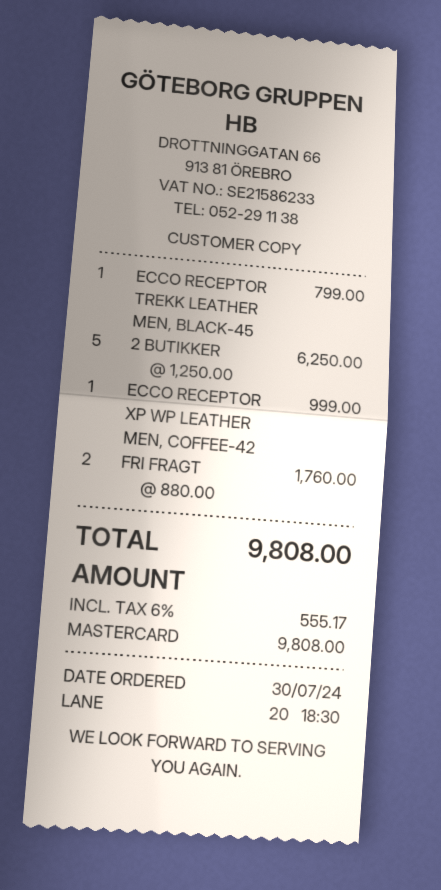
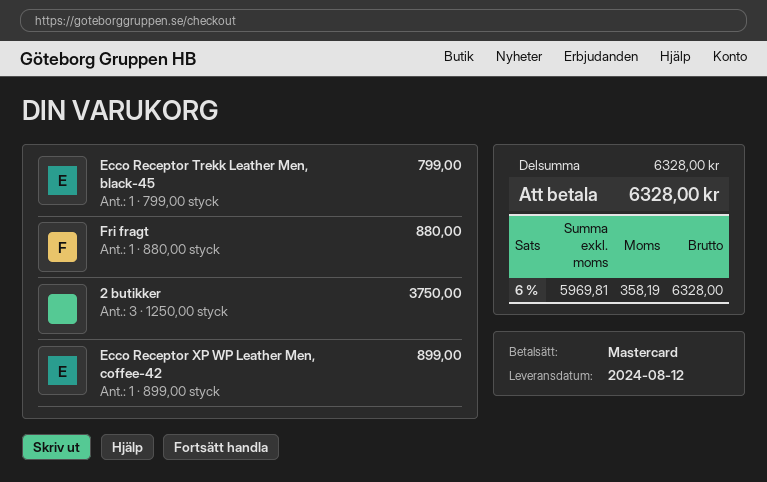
2 BUTIKKER: 5 x 1250.00 = 6250.00 -> 3 x 1250.00 = 3750.00
ECCO RECEPTOR XP WP LEATHER MEN, COFFEE-42: 1 x 999.00 = 999.00 -> 1 x 899.00 = 899.00
FRI FRAGT: 2 x 880.00 = 1760.00 -> 1 x 880.00 = 880.00
tax: 6% = 555.17 -> 6% = 358.19
total: 9808.00 -> 6328.00

